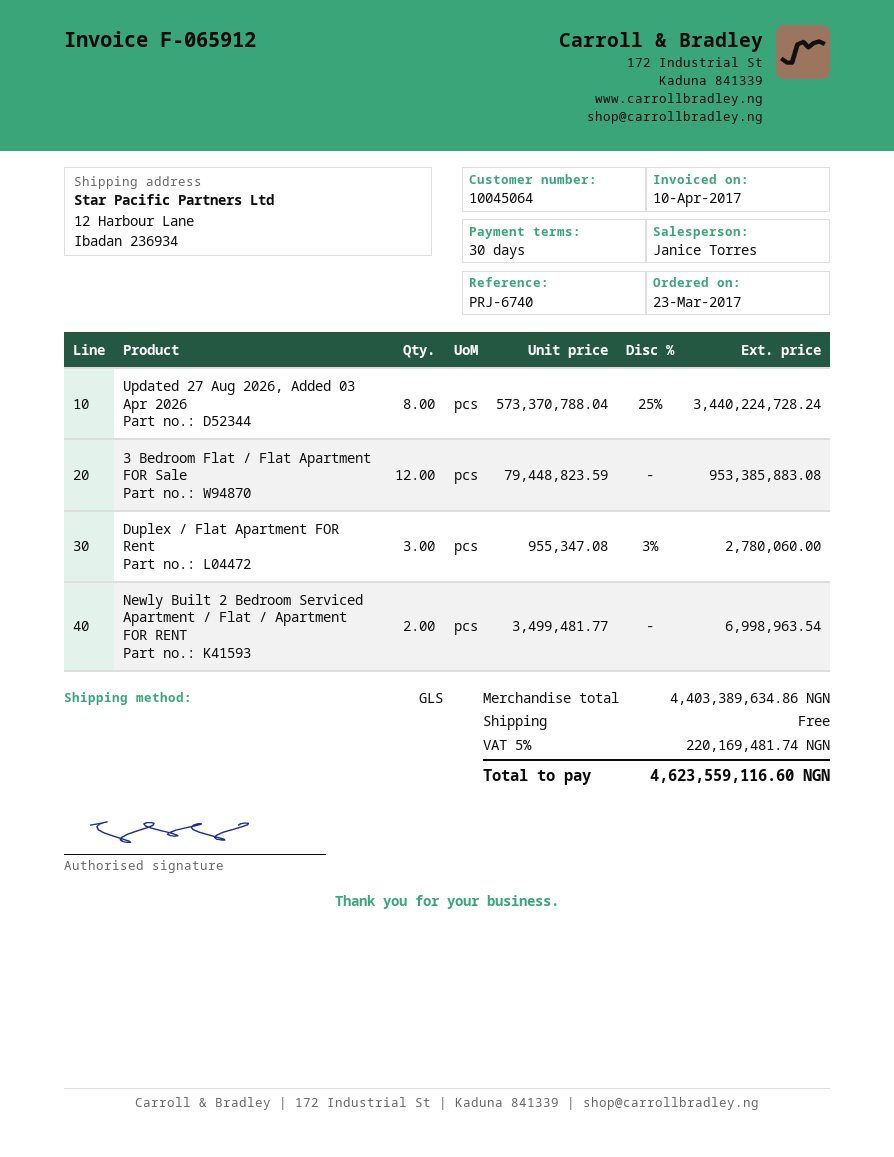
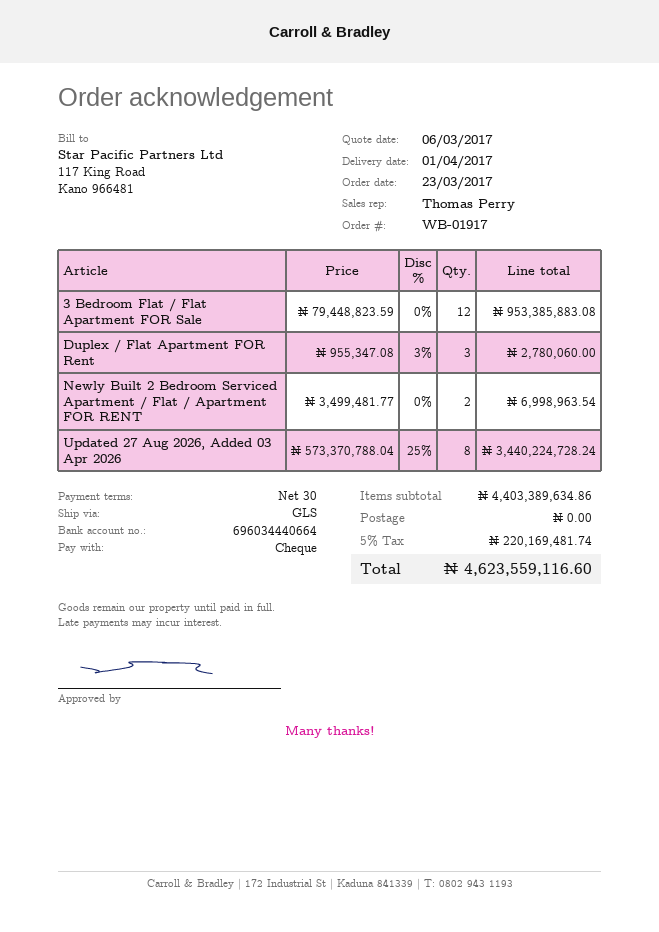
sales rep: Janice Torres -> Thomas Perry

